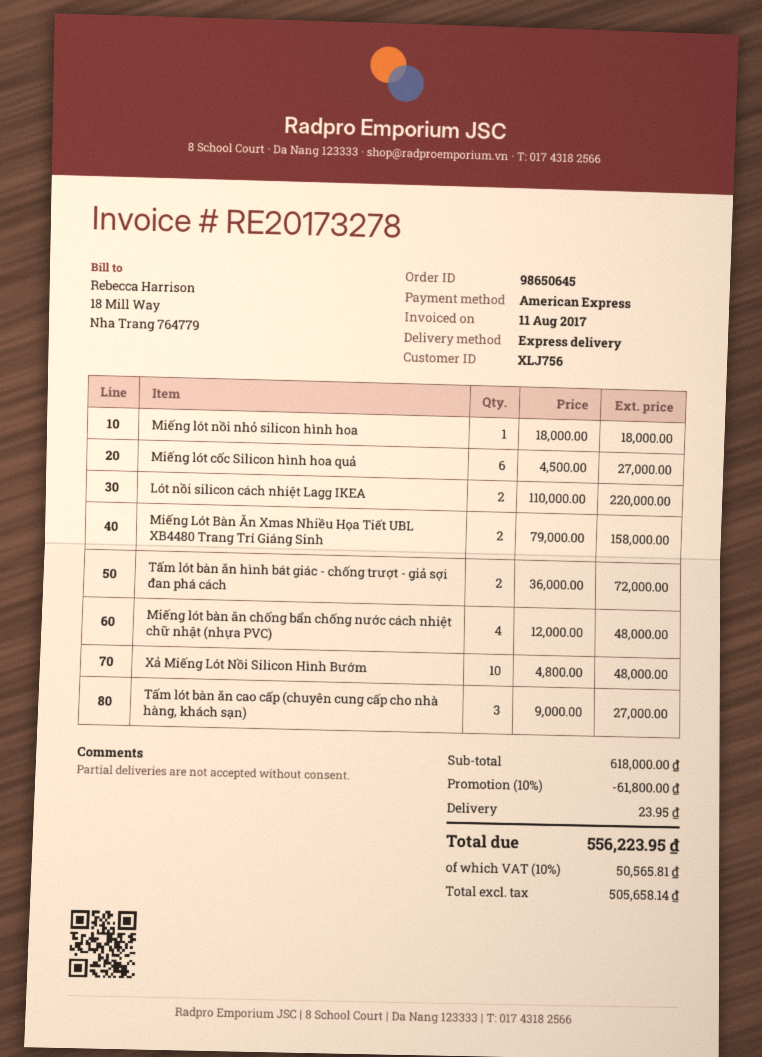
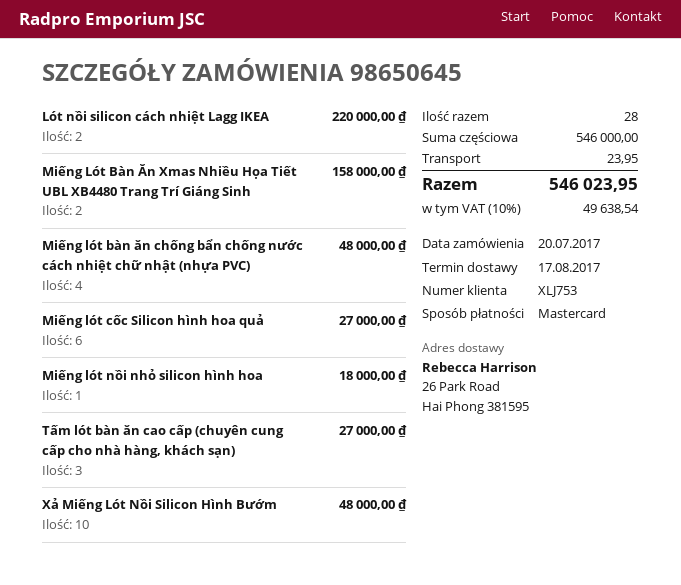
customer number: XLJ756 -> XLJ753
payment method: American Express -> Mastercard
Tấm lót bàn ăn hình bát giác - chống trượt - giả sợi đan phá cách: 2 for 72000.00 -> none
subtotal: 618000.00 -> 546000.00
discount: 10% = 61800.00 -> none
tax: 10% = 50565.81 -> 10% = 49638.54
total: 556223.95 -> 546023.95

